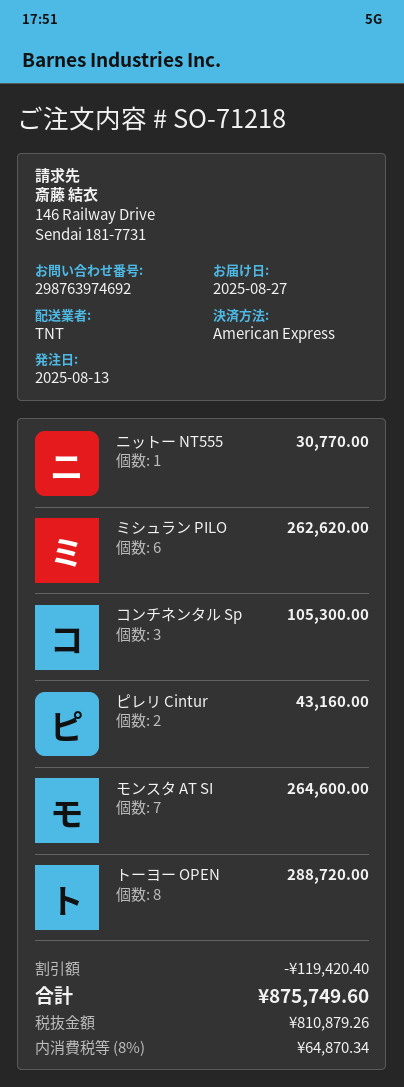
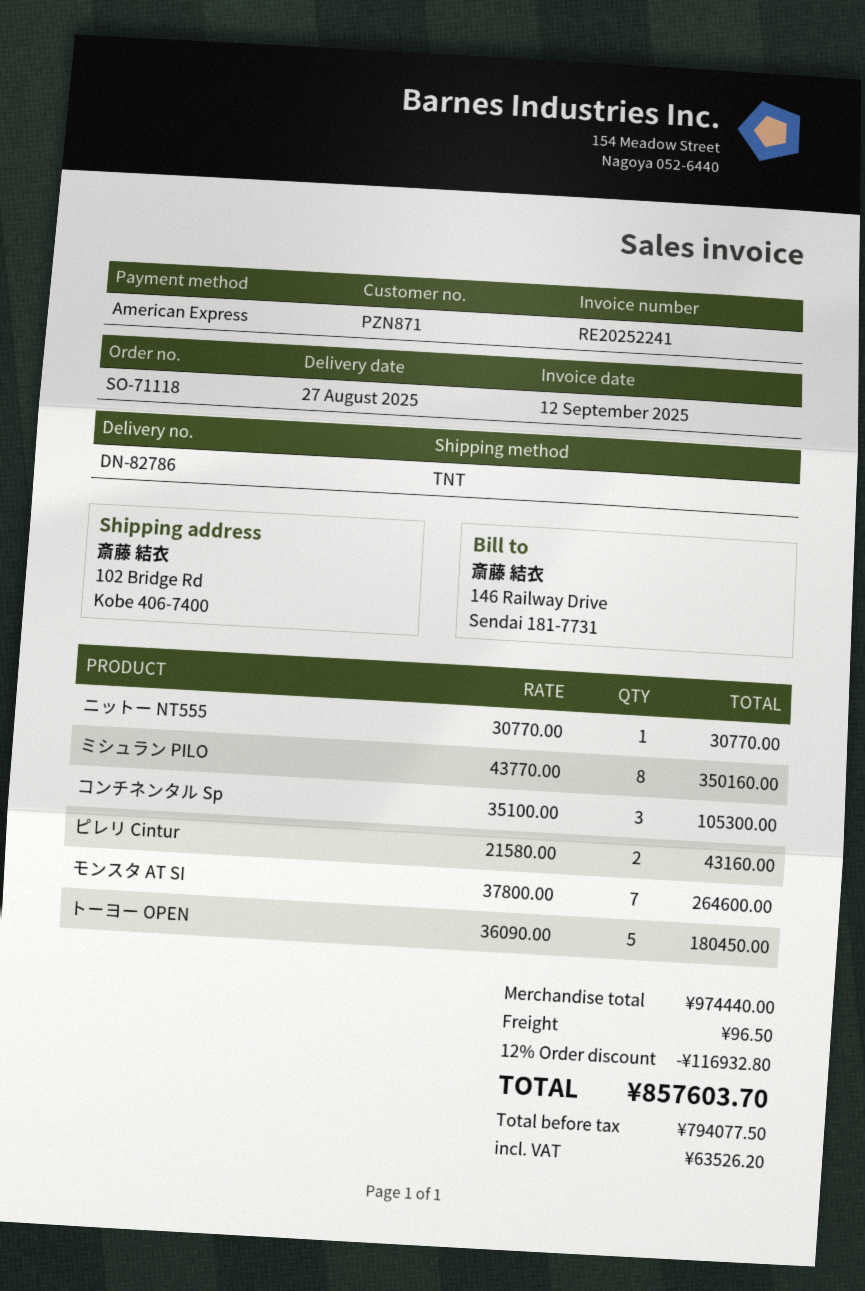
order number: SO-71218 -> SO-71118
ミシュラン PILO: 6 for 262620.00 -> 8 for 350160.00
トーヨー OPEN: 8 for 288720.00 -> 5 for 180450.00
discount: 119420.40 -> 116932.80
shipping: none -> 96.50
net: 810879.26 -> 794077.50
tax: 64870.34 -> 63526.20
total: 875749.60 -> 857603.70

